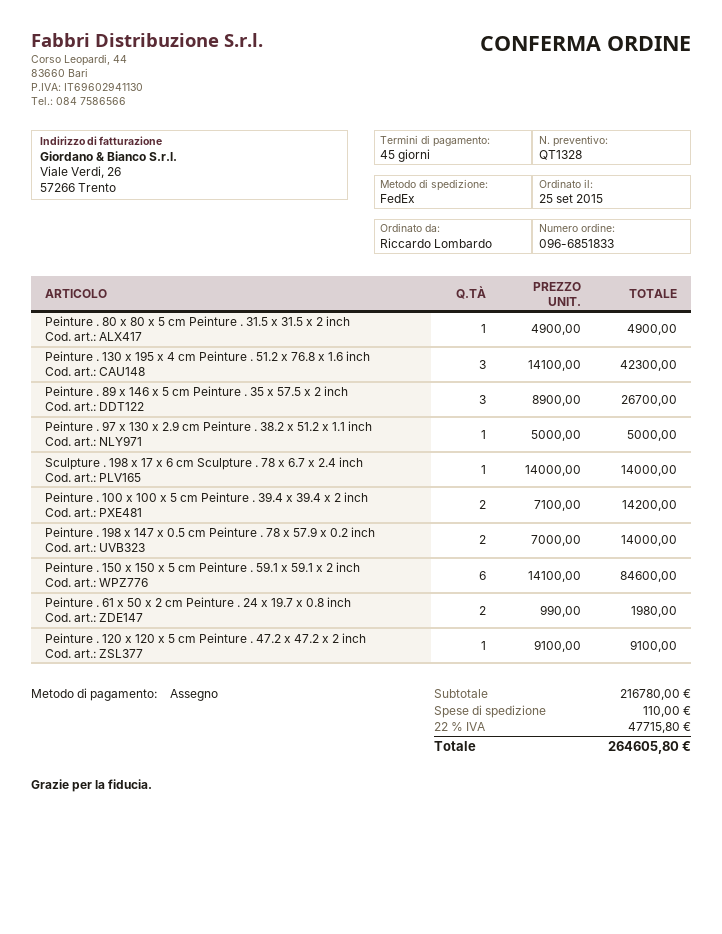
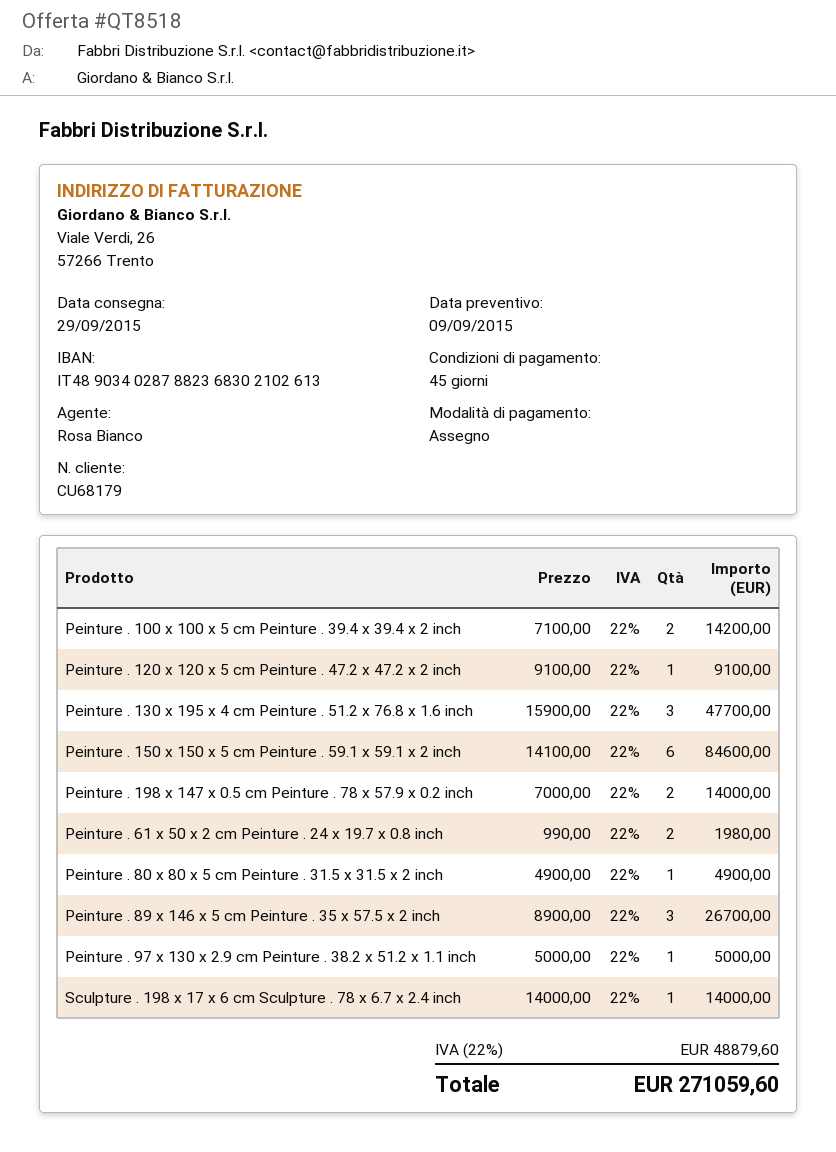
quote number: QT1328 -> QT8518
Peinture . 130 x 195 x 4 cm Peinture . 51.2 x 76.8 x 1.6 inch: 3 x 14100.00 = 42300.00 -> 3 x 15900.00 = 47700.00
shipping: 110.00 -> none
tax: 22% = 47715.80 -> 22% = 48879.60
total: 264605.80 -> 271059.60

